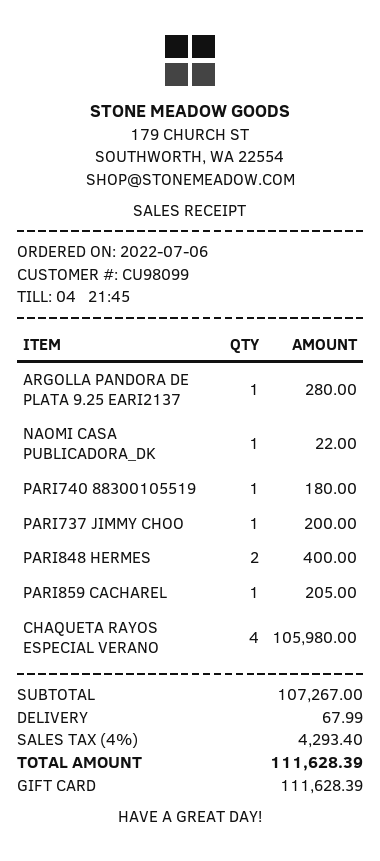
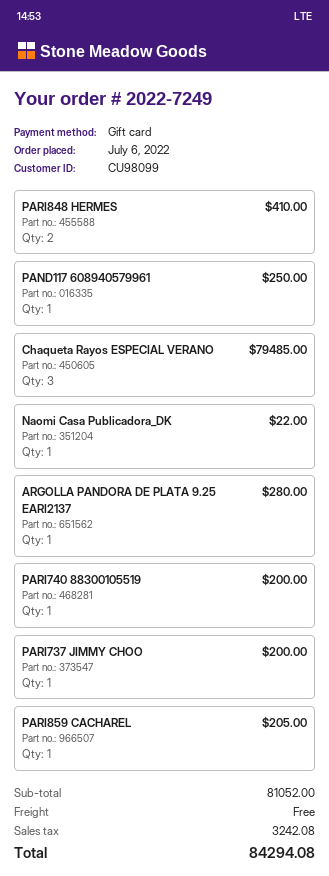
PARI740 88300105519: 1 for 180.00 -> 1 for 200.00
PARI848 HERMES: 2 for 400.00 -> 2 for 410.00
CHAQUETA RAYOS ESPECIAL VERANO: 4 for 105980.00 -> 3 for 79485.00
PAND117 608940579961: none -> 1 for 250.00
subtotal: 107267.00 -> 81052.00
shipping: 67.99 -> 0.00
tax: 4293.40 -> 3242.08
total: 111628.39 -> 84294.08

